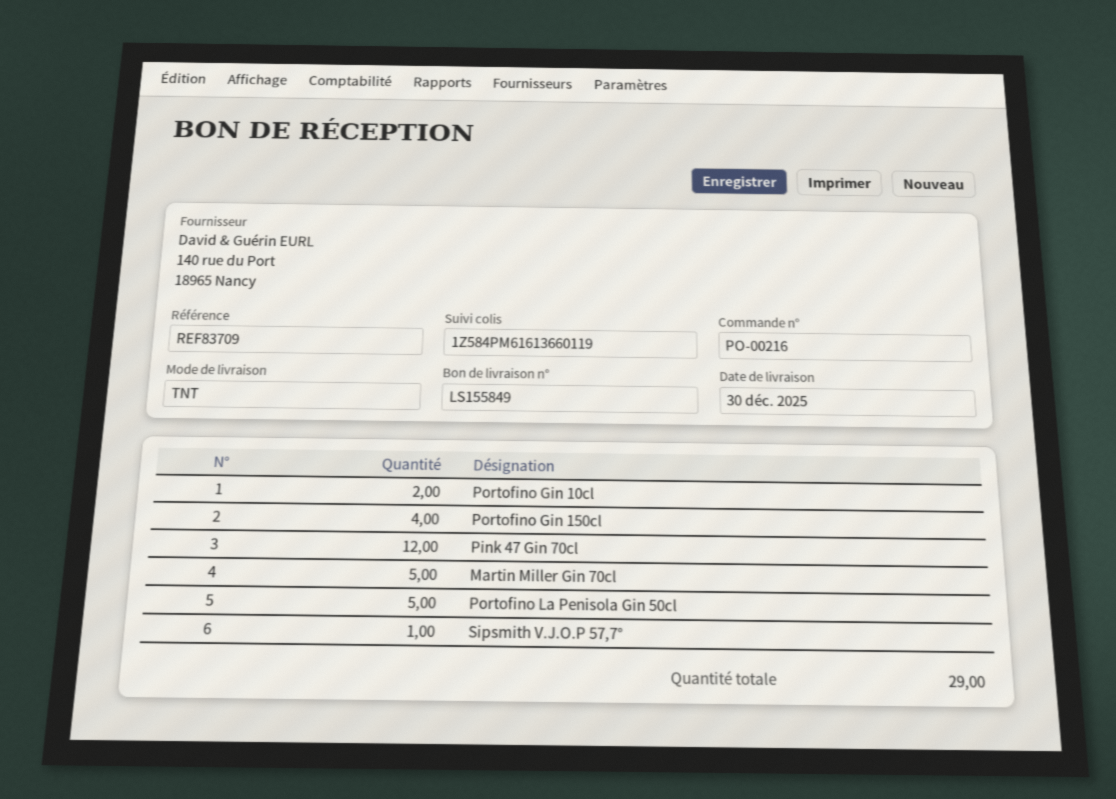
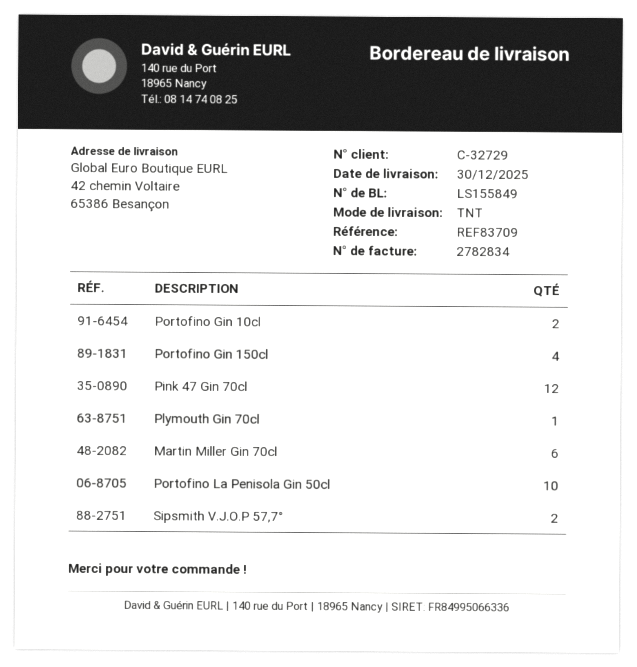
Martin Miller Gin 70cl: 5 -> 6
Portofino La Penisola Gin 50cl: 5 -> 10
Sipsmith V.J.O.P 57,7°: 1 -> 2
Plymouth Gin 70cl: none -> 1

